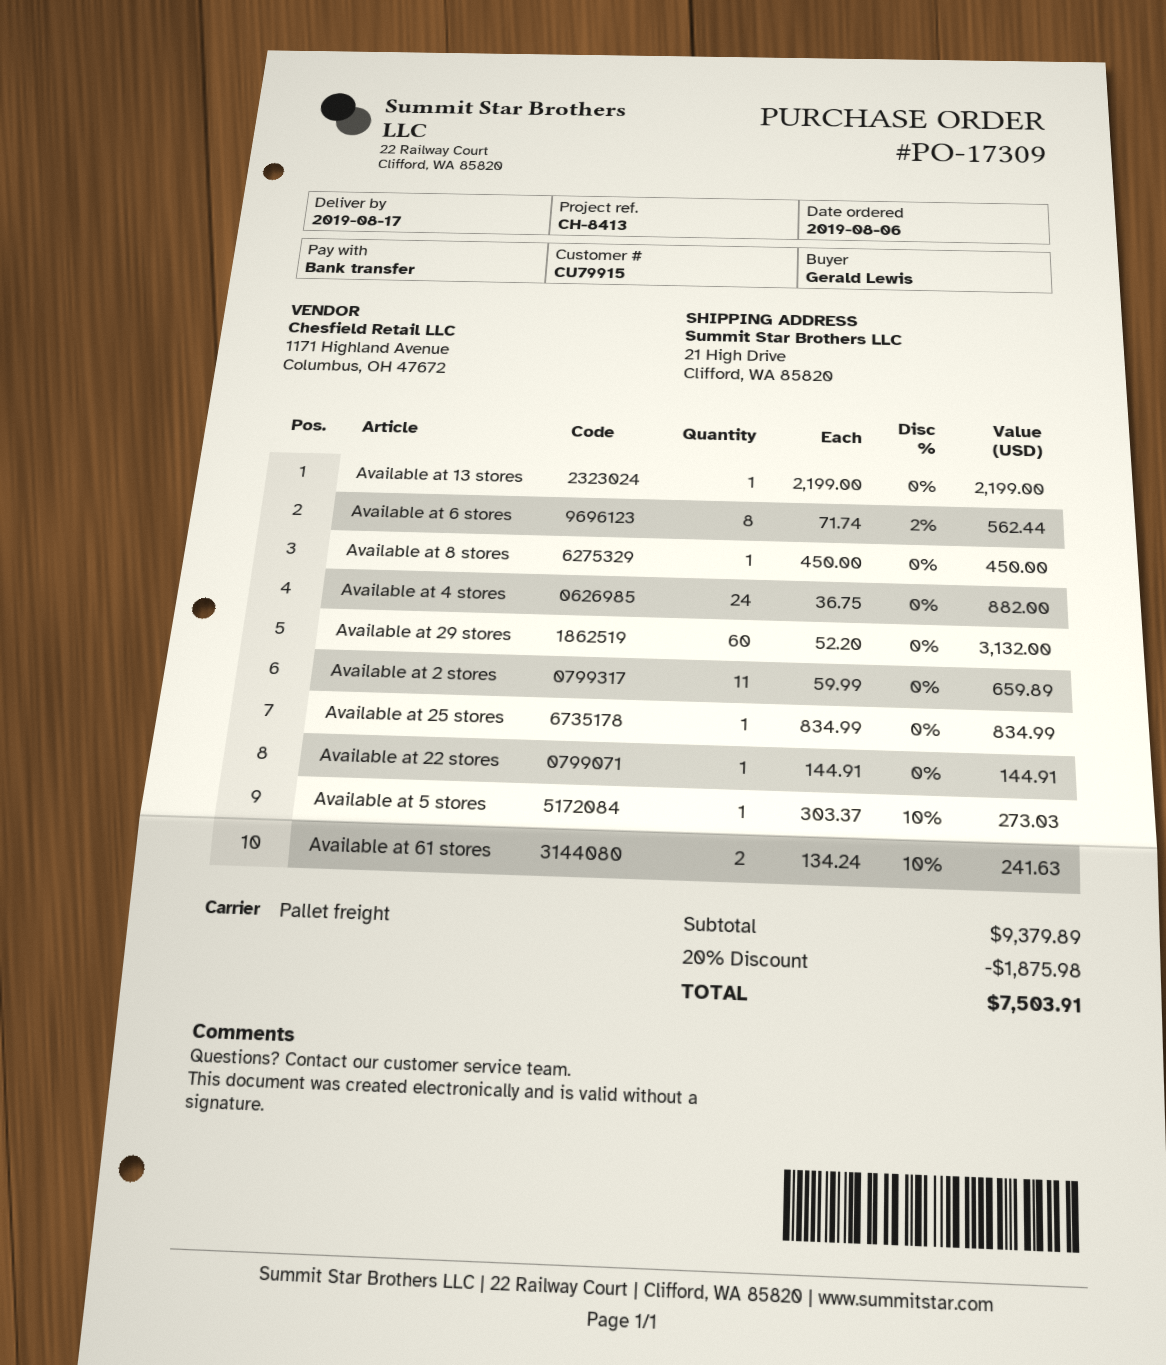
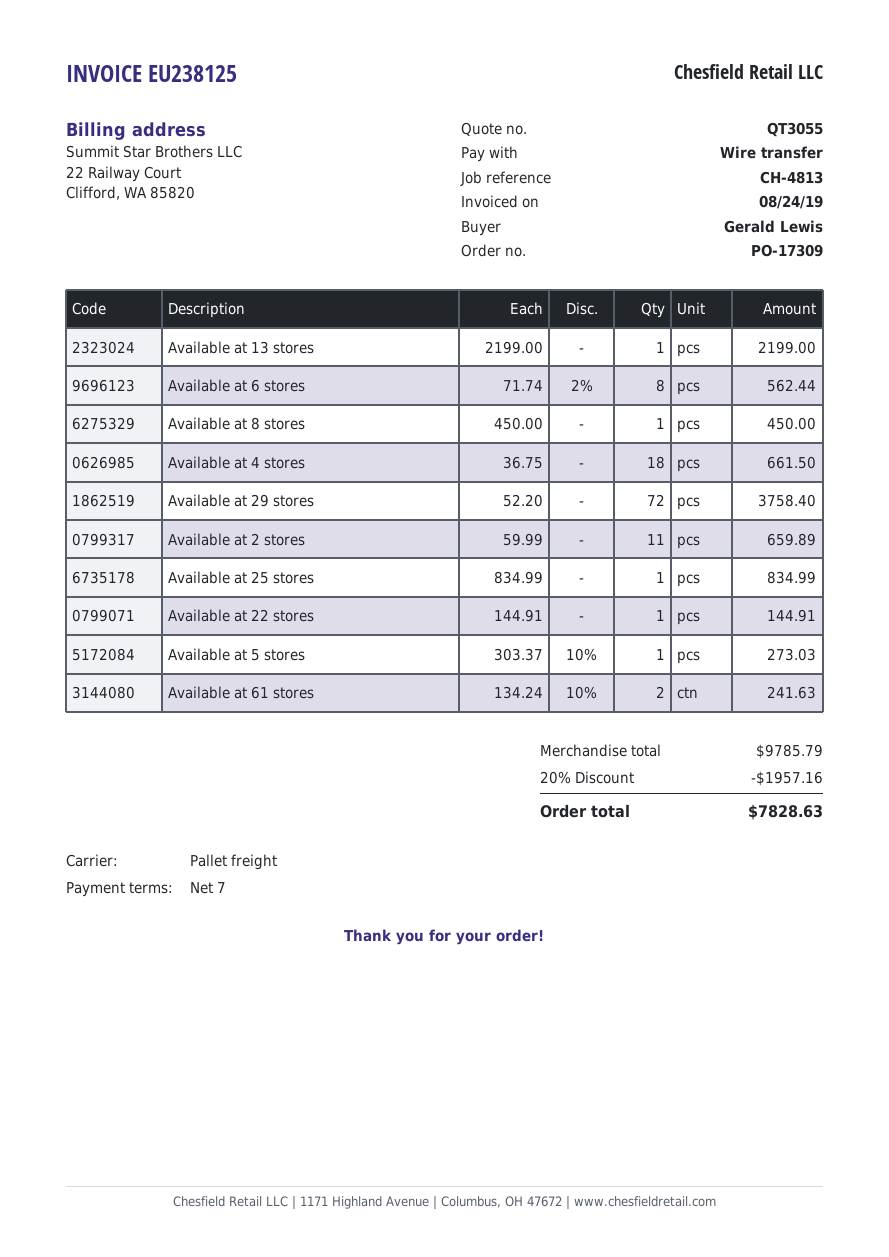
reference: CH-8413 -> CH-4813
Available at 4 stores: 24 x 36.75 = 882.00 -> 18 x 36.75 = 661.50
Available at 29 stores: 60 x 52.20 = 3132.00 -> 72 x 52.20 = 3758.40
subtotal: 9379.89 -> 9785.79
discount: 20% = 1875.98 -> 20% = 1957.16
total: 7503.91 -> 7828.63

